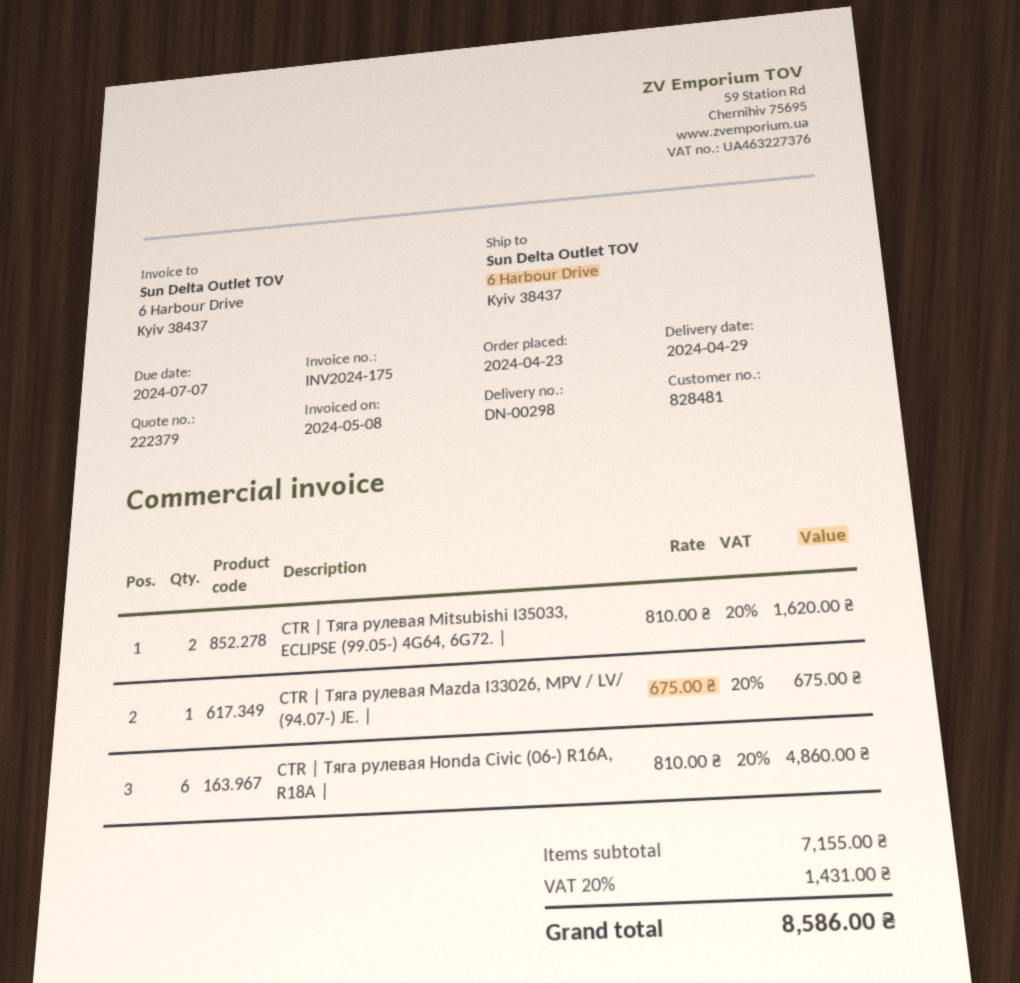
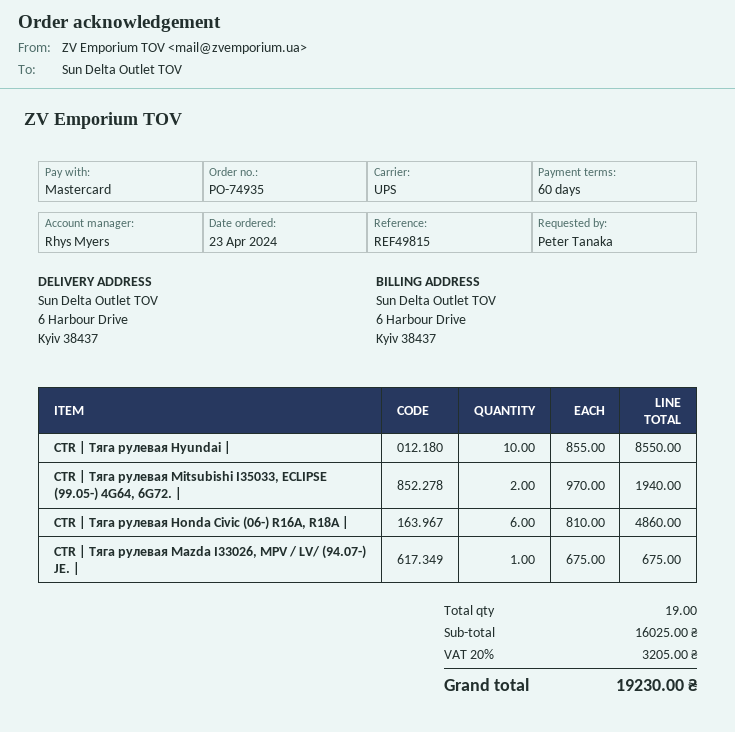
CTR | Тяга рулевая Mitsubishi I35033, ECLIPSE (99.05-) 4G64, 6G72. |: 2 x 810.00 = 1620.00 -> 2 x 970.00 = 1940.00
CTR | Тяга рулевая Hyundai |: none -> 10 x 855.00 = 8550.00
subtotal: 7155.00 -> 16025.00
tax: 20% = 1431.00 -> 20% = 3205.00
total: 8586.00 -> 19230.00

